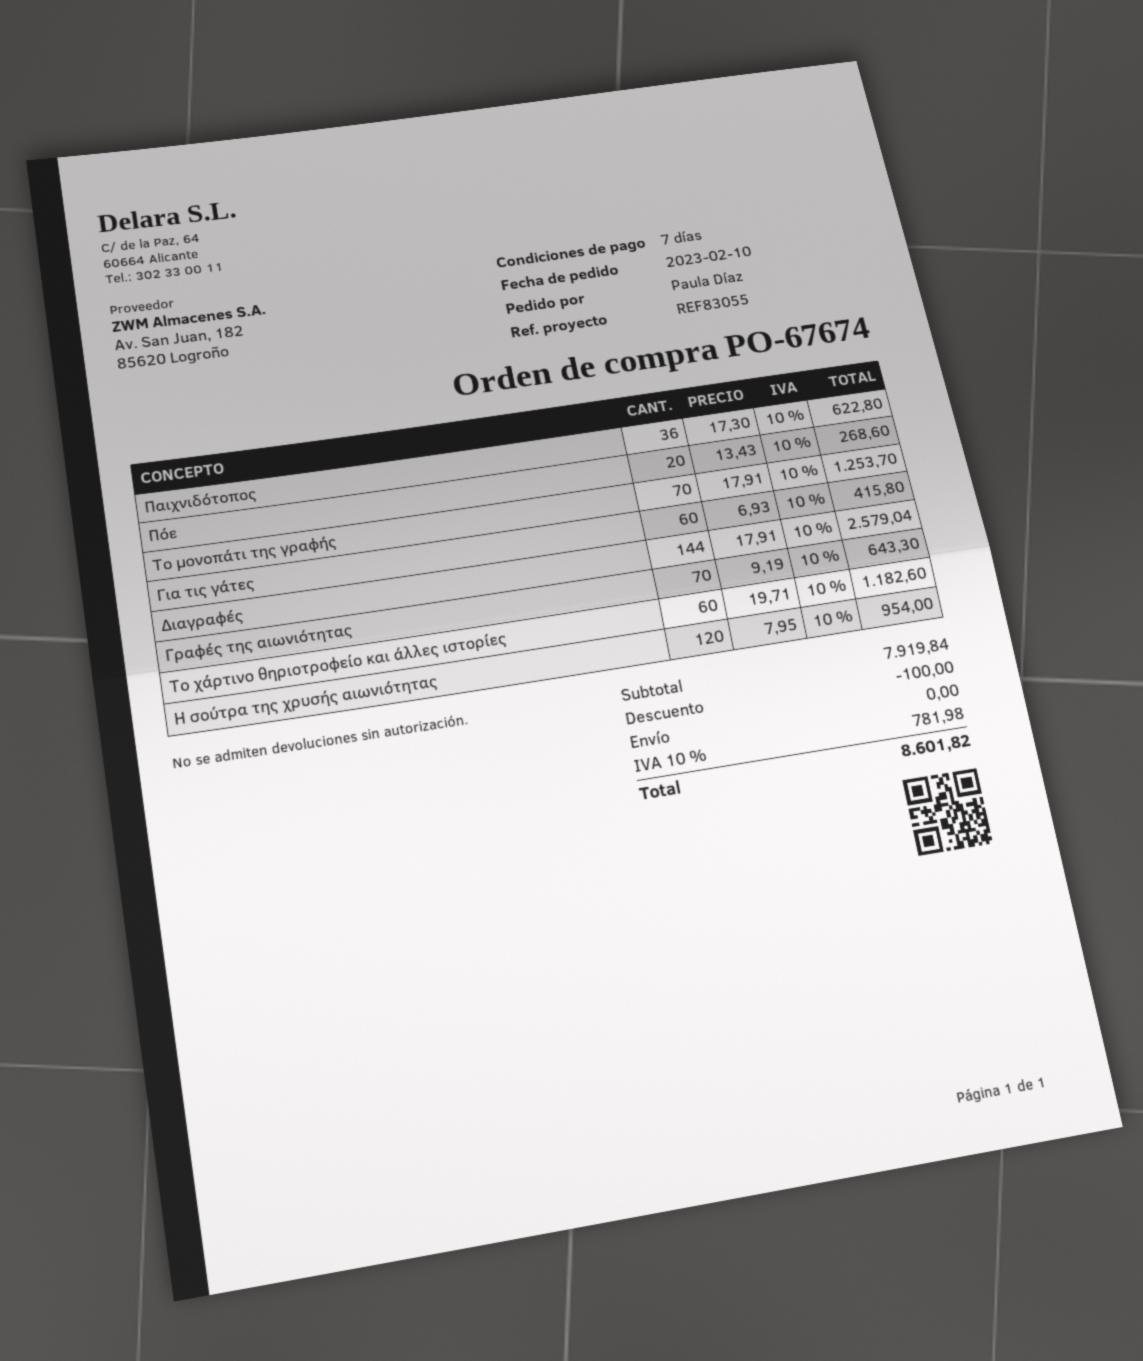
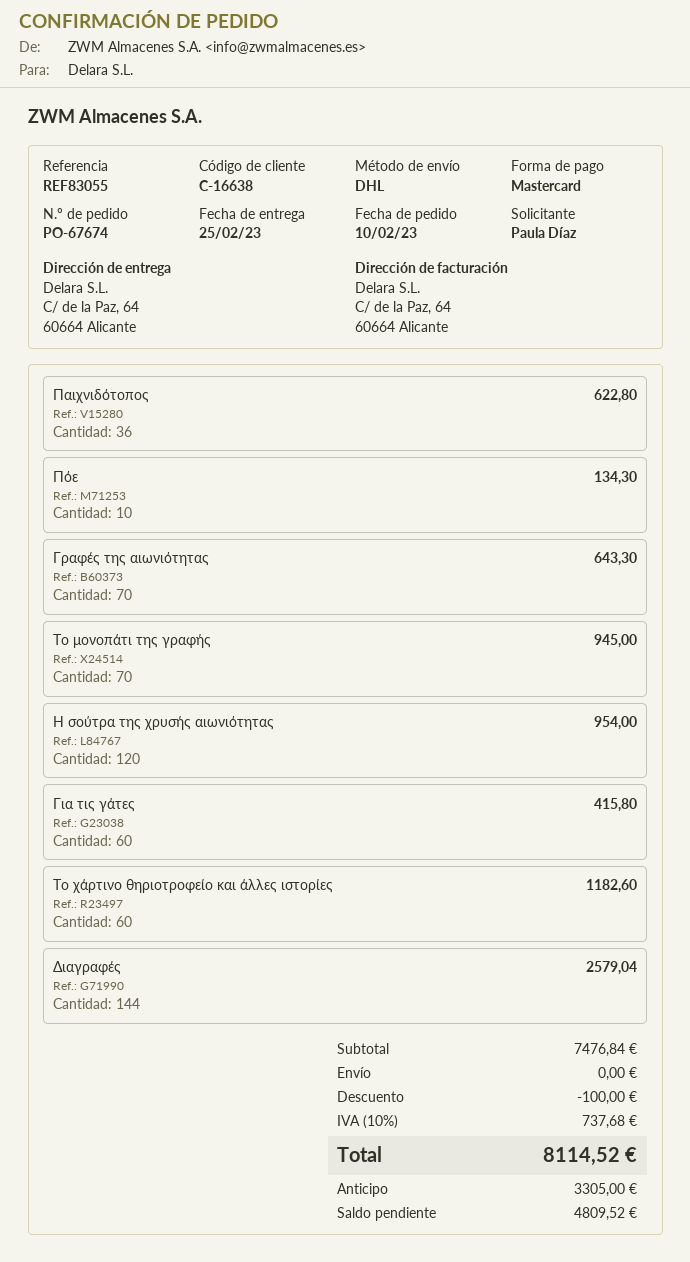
Πόε: 20 for 268.60 -> 10 for 134.30
Το μονοπάτι της γραφής: 70 for 1253.70 -> 70 for 945.00
subtotal: 7919.84 -> 7476.84
tax: 10% = 781.98 -> 10% = 737.68
total: 8601.82 -> 8114.52

